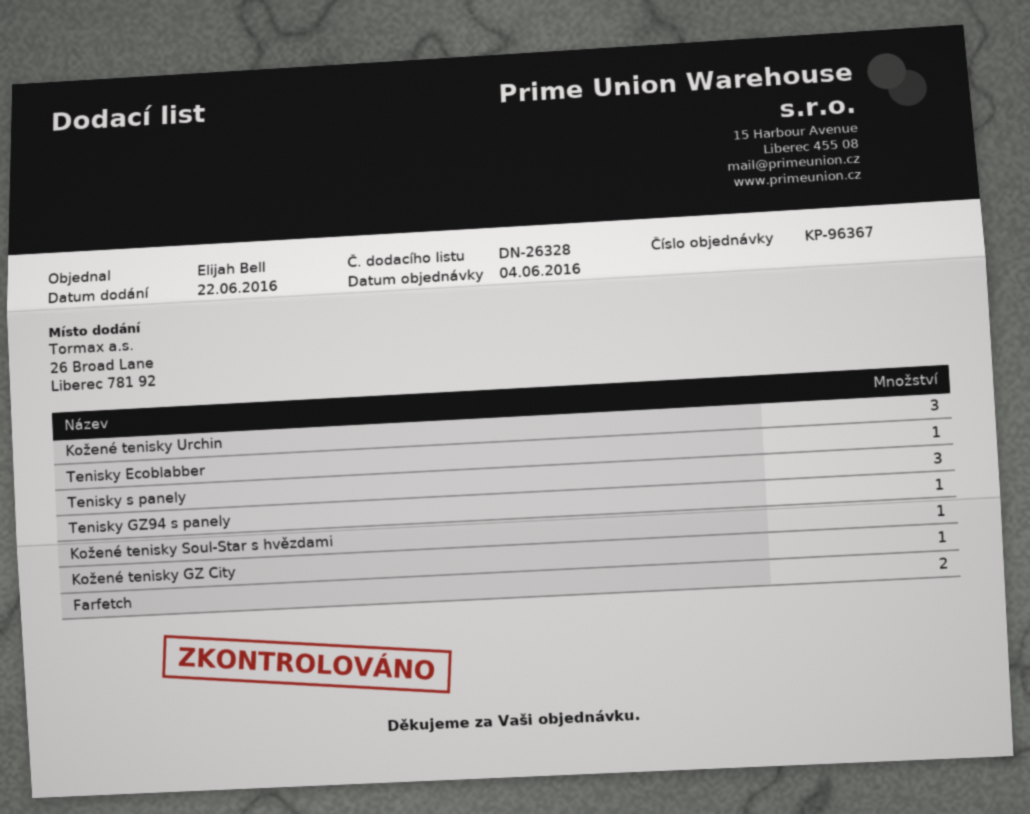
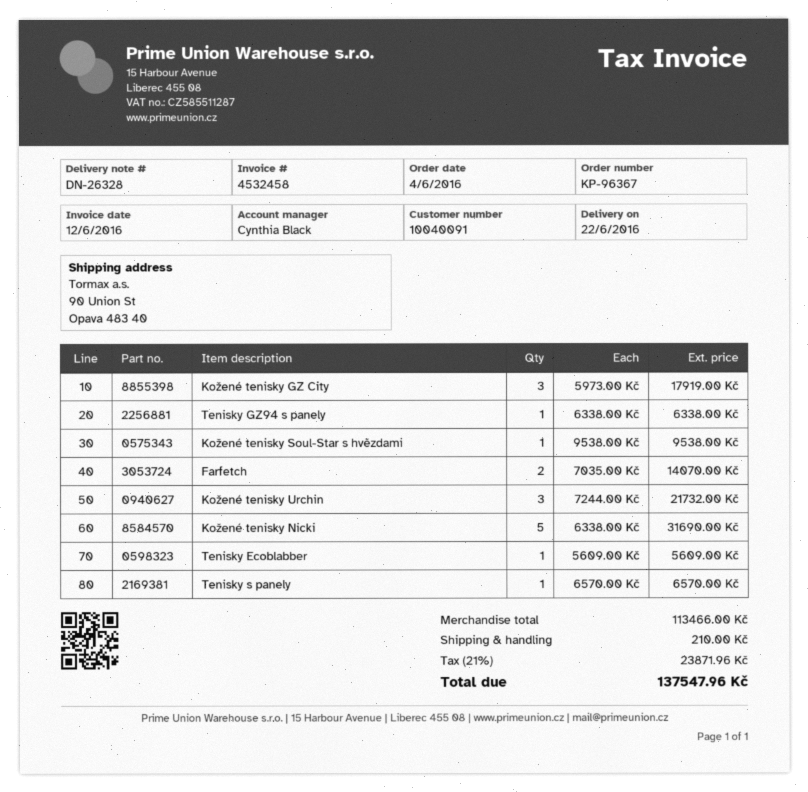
ship to: 26 Broad Lane, Liberec 781 92 -> 90 Union St, Opava 483 40
Tenisky s panely: 3 -> 1
Kožené tenisky GZ City: 1 -> 3
Kožené tenisky Nicki: none -> 5

